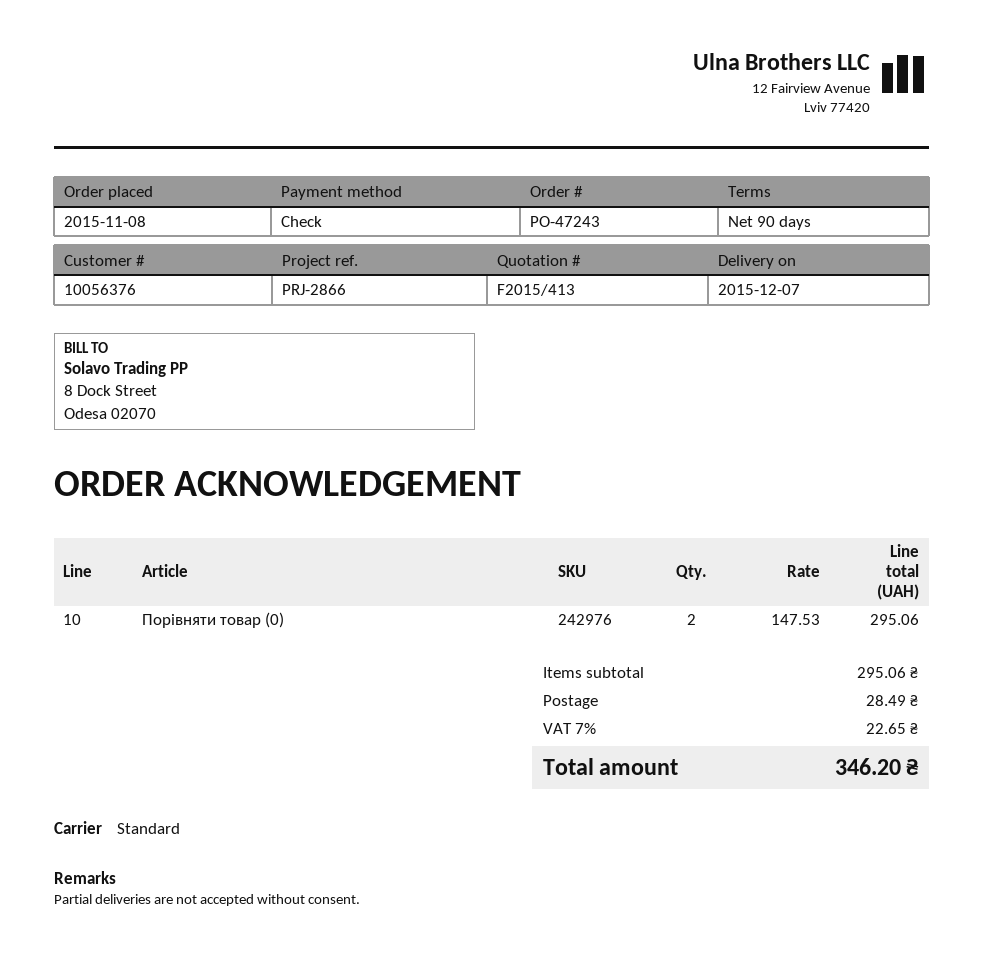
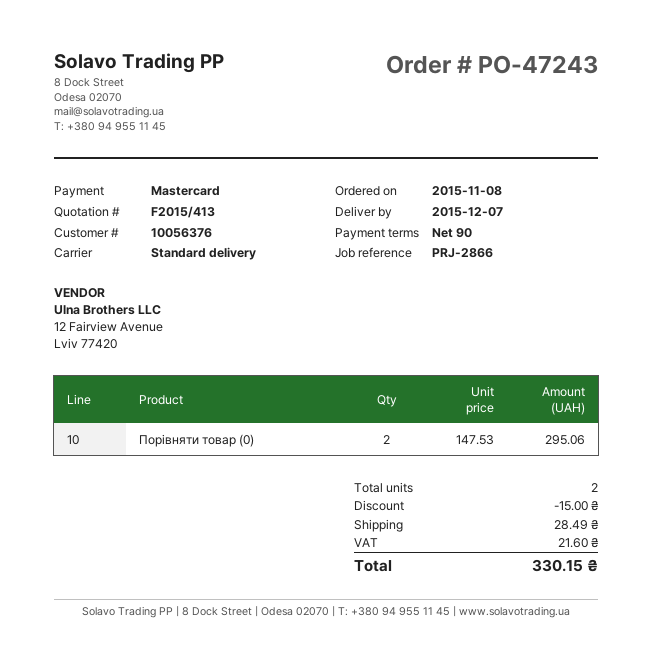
payment method: cheque -> Mastercard
discount: none -> 15.00
tax: 22.65 -> 21.60
total: 346.20 -> 330.15

